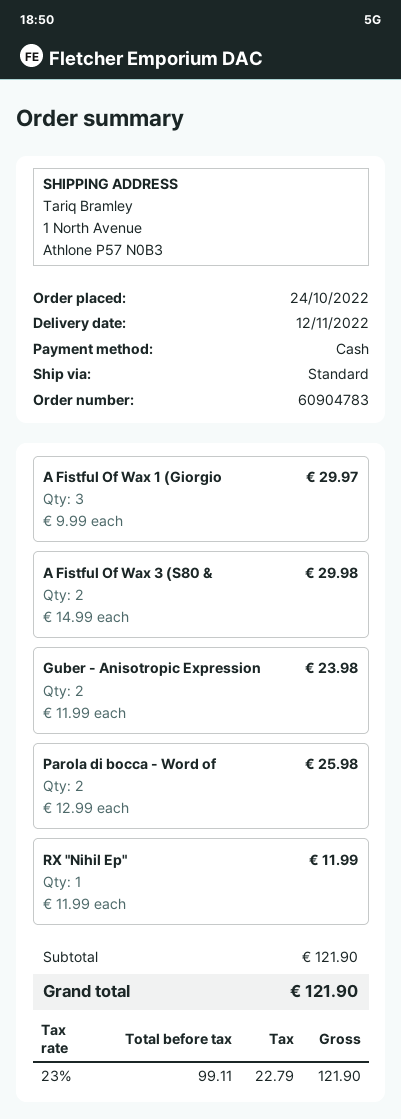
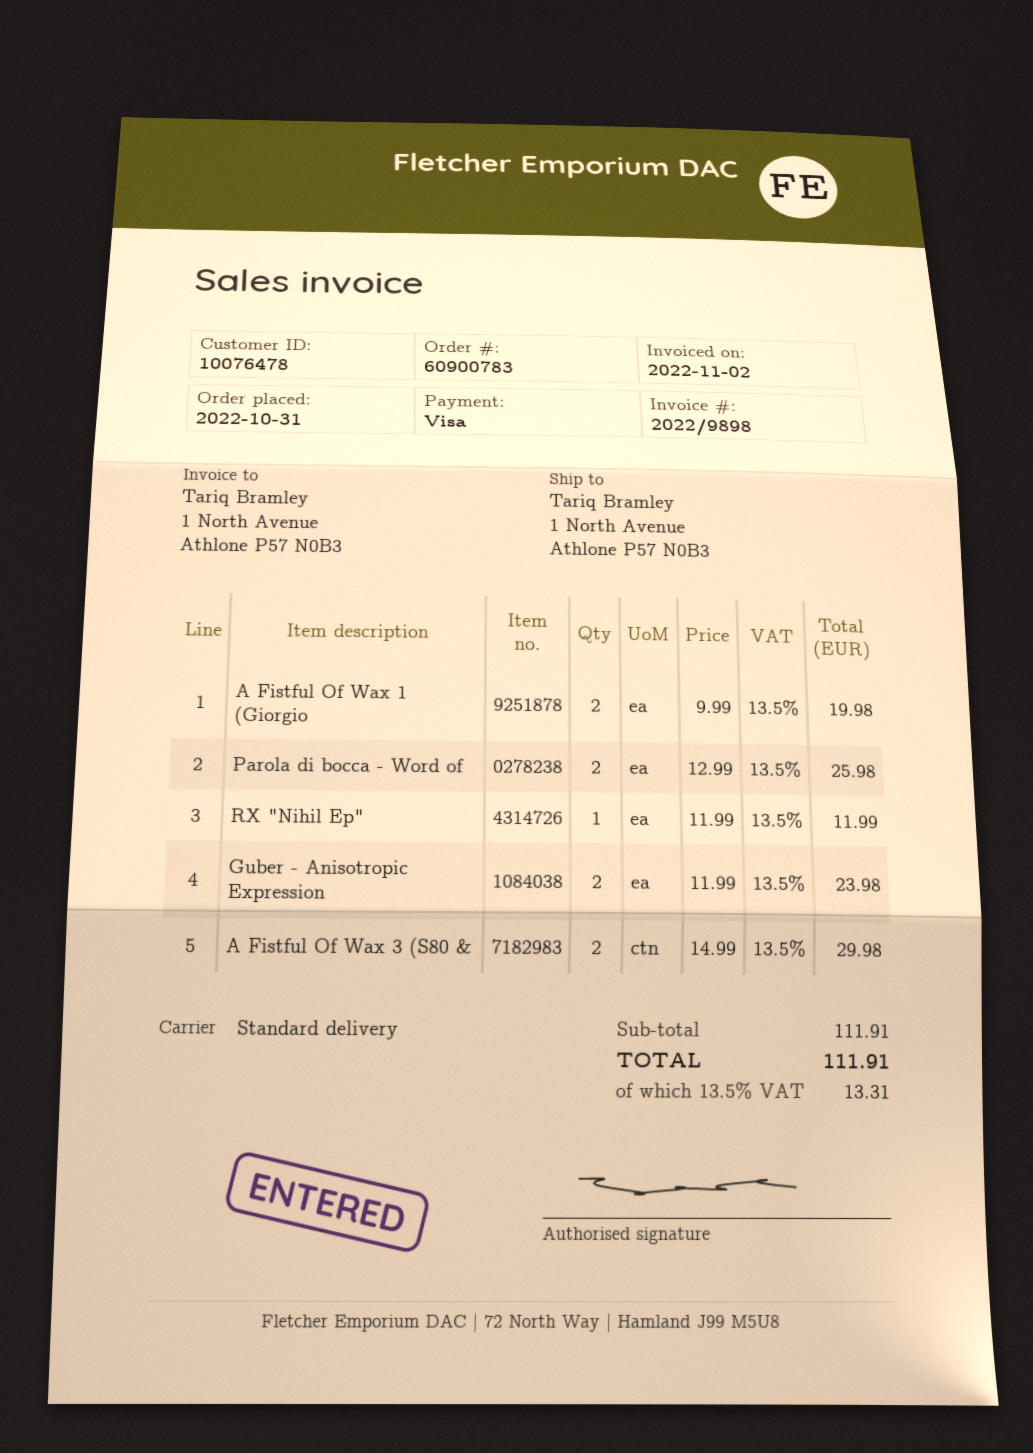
order number: 60904783 -> 60900783
order date: 2022-10-24 -> 2022-10-31
payment method: cash -> Visa
A Fistful Of Wax 1 (Giorgio: 3 x 9.99 = 29.97 -> 2 x 9.99 = 19.98
subtotal: 121.90 -> 111.91
tax: 23% = 22.79 -> 13.5% = 13.31
total: 121.90 -> 111.91

